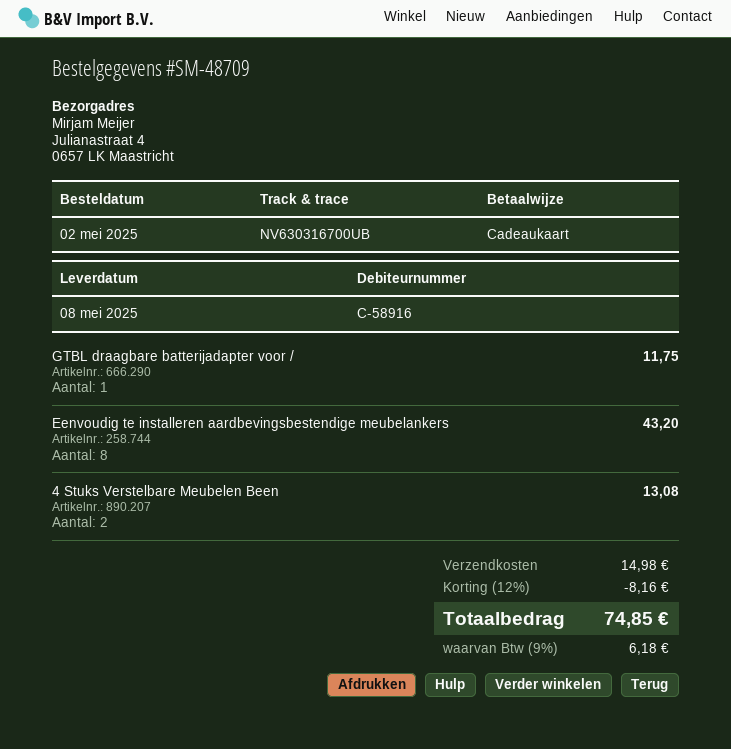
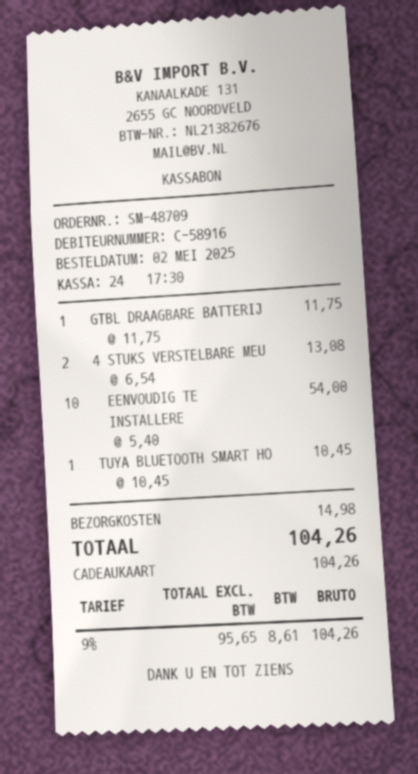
Eenvoudig te installeren aardbevingsbestendige meubelankers: 8 for 43.20 -> 10 for 54.00
TUYA BLUETOOTH SMART HO: none -> 1 for 10.45
discount: 12% = 8.16 -> none
tax: 9% = 6.18 -> 9% = 8.61
total: 74.85 -> 104.26

